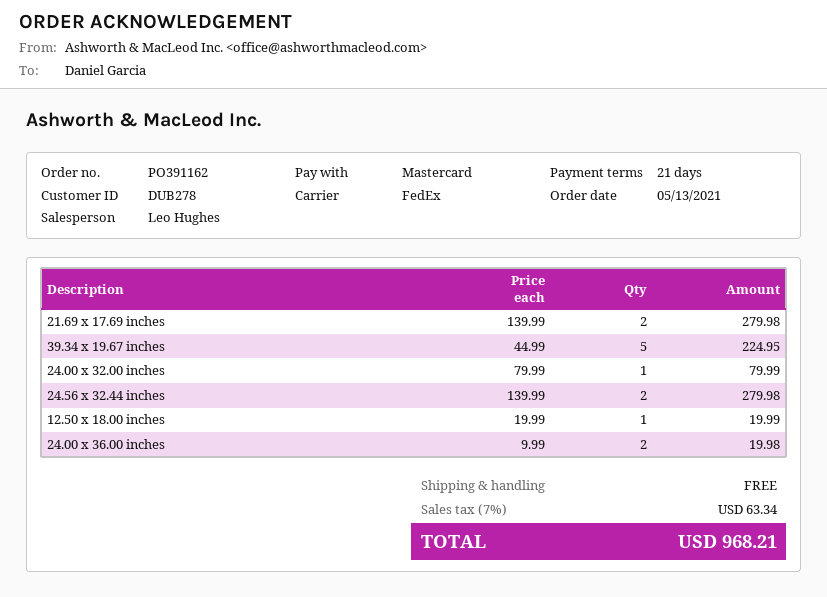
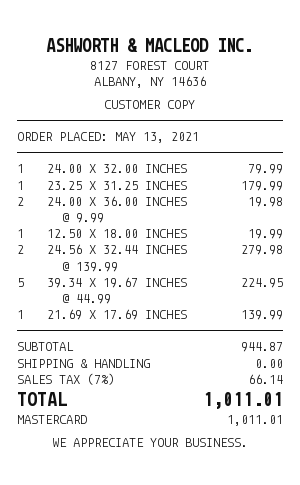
21.69 x 17.69 inches: 2 x 139.99 = 279.98 -> 1 x 139.99 = 139.99
23.25 X 31.25 INCHES: none -> 1 x 179.99 = 179.99
tax: 7% = 63.34 -> 7% = 66.14
total: 968.21 -> 1011.01

